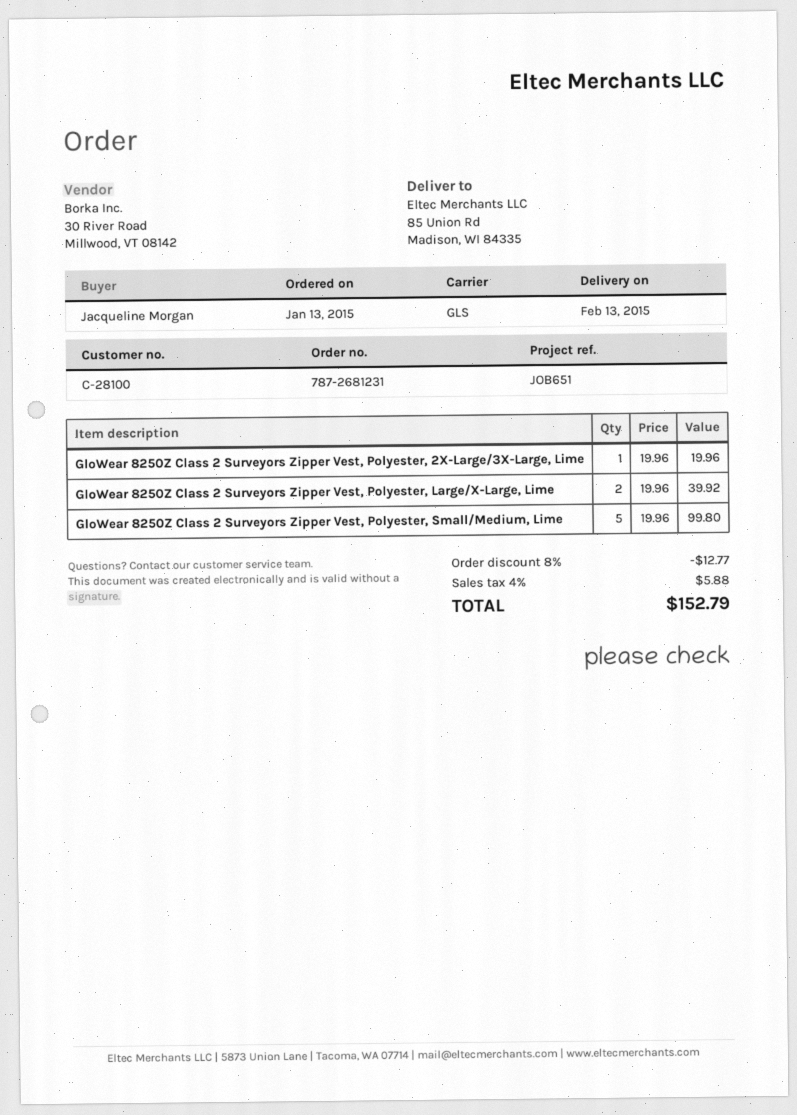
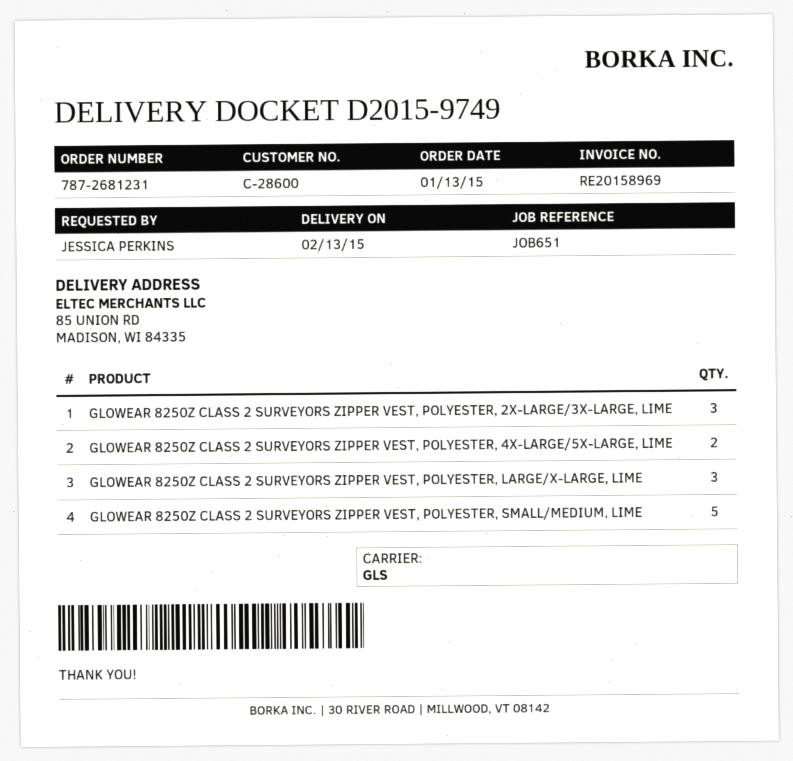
customer number: C-28100 -> C-28600
ordered by: Jacqueline Morgan -> JESSICA PERKINS
GloWear 8250Z Class 2 Surveyors Zipper Vest, Polyester, 2X-Large/3X-Large, Lime: 1 -> 3
GloWear 8250Z Class 2 Surveyors Zipper Vest, Polyester, Large/X-Large, Lime: 2 -> 3
GLOWEAR 8250Z CLASS 2 SURVEYORS ZIPPER VEST, POLYESTER, 4X-LARGE/5X-LARGE, LIME: none -> 2

